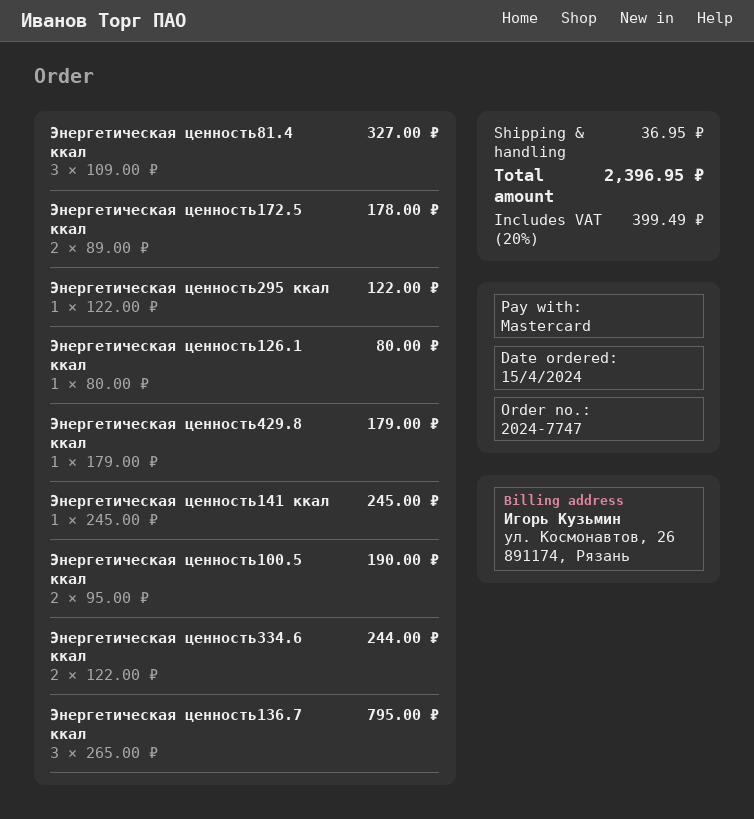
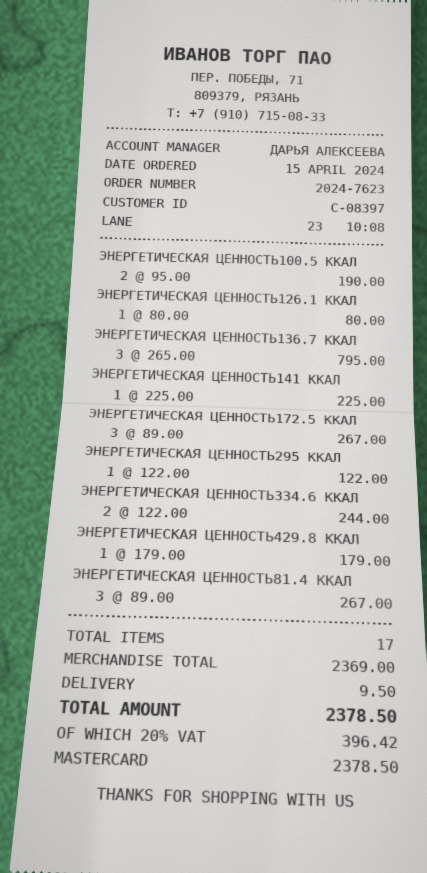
order number: 2024-7747 -> 2024-7623
Энергетическая ценность81.4 ккал: 3 x 109.00 = 327.00 -> 3 x 89.00 = 267.00
Энергетическая ценность172.5 ккал: 2 x 89.00 = 178.00 -> 3 x 89.00 = 267.00
Энергетическая ценность141 ккал: 1 x 245.00 = 245.00 -> 1 x 225.00 = 225.00
shipping: 36.95 -> 9.50
tax: 20% = 399.49 -> 20% = 396.42
total: 2396.95 -> 2378.50

